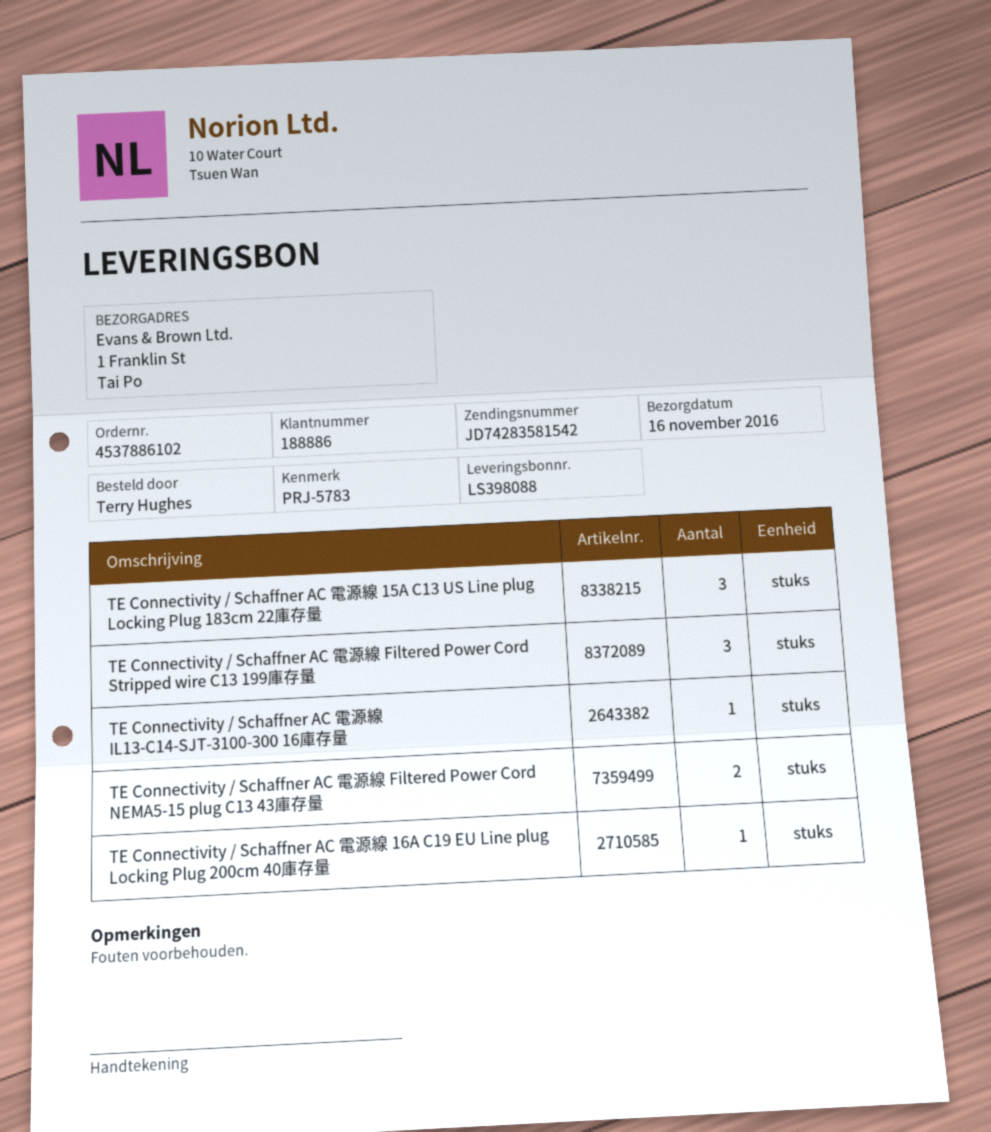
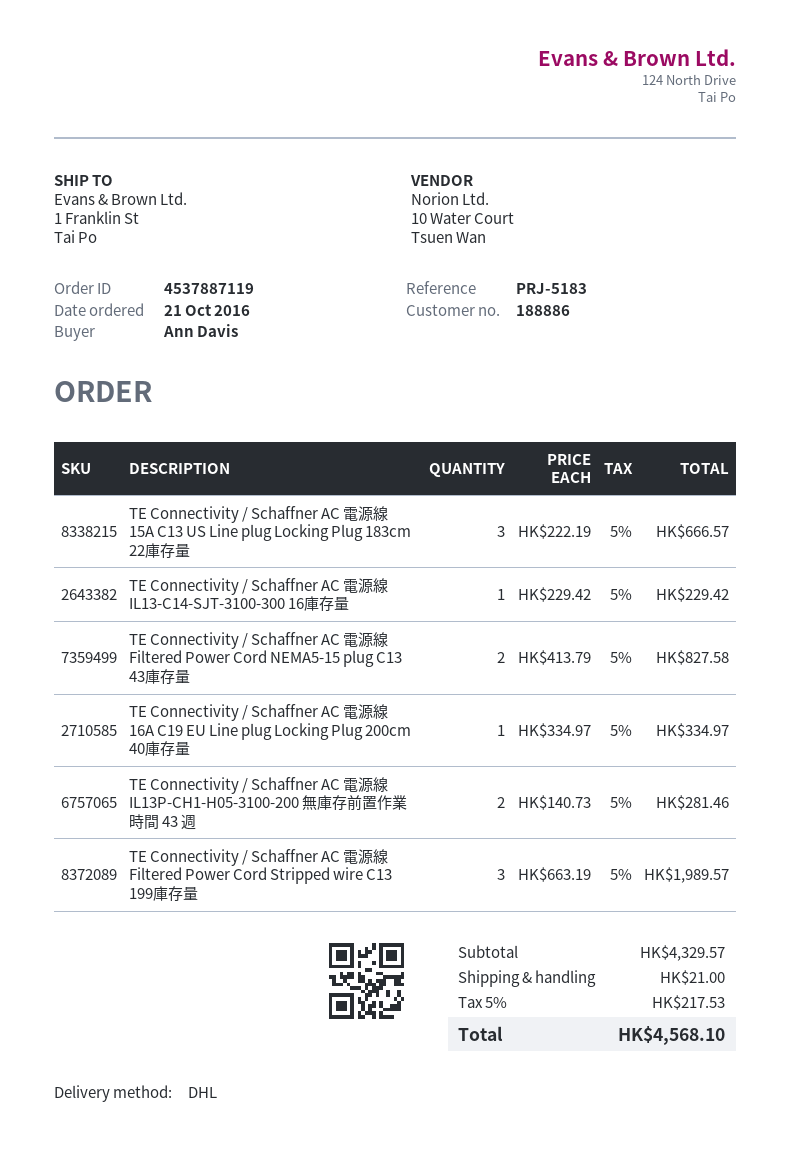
order number: 4537886102 -> 4537887119
reference: PRJ-5783 -> PRJ-5183
ordered by: Terry Hughes -> Ann Davis
TE Connectivity / Schaffner AC 電源線 IL13P-CH1-H05-3100-200 無庫存前置作業時間 43 週: none -> 2

